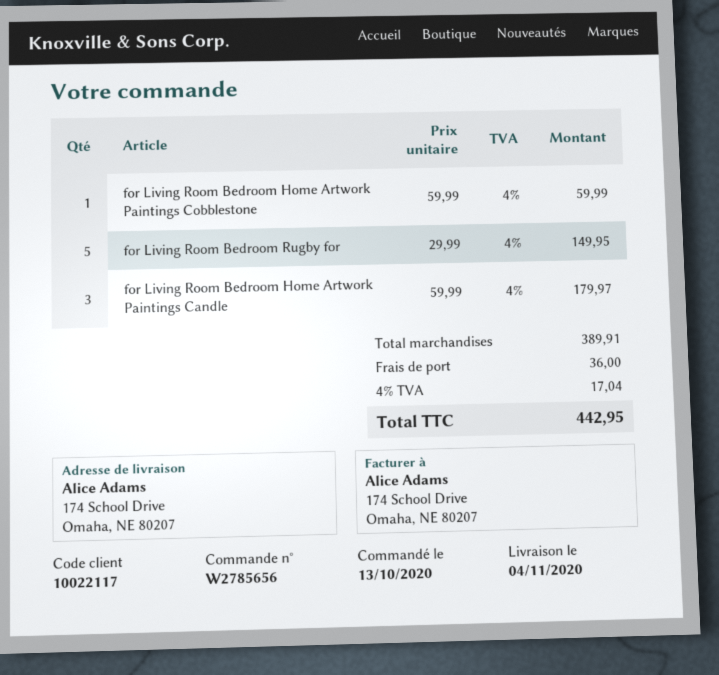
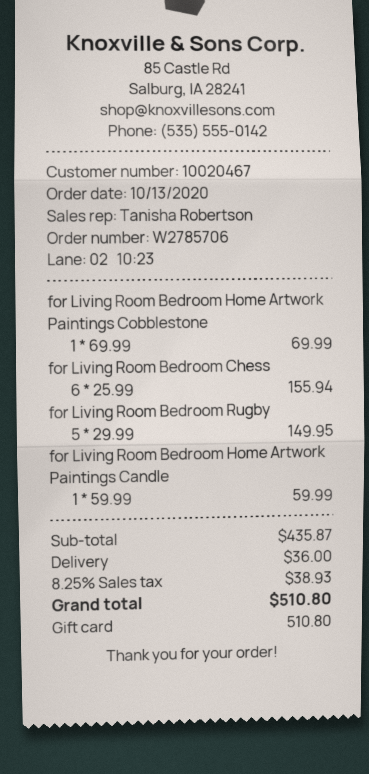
order number: W2785656 -> W2785706
customer number: 10022117 -> 10020467
for Living Room Bedroom Home Artwork Paintings Cobblestone: 1 x 59.99 = 59.99 -> 1 x 69.99 = 69.99
for Living Room Bedroom Home Artwork Paintings Candle: 3 x 59.99 = 179.97 -> 1 x 59.99 = 59.99
for Living Room Bedroom Chess: none -> 6 x 25.99 = 155.94
subtotal: 389.91 -> 435.87
tax: 4% = 17.04 -> 8.25% = 38.93
total: 442.95 -> 510.80

